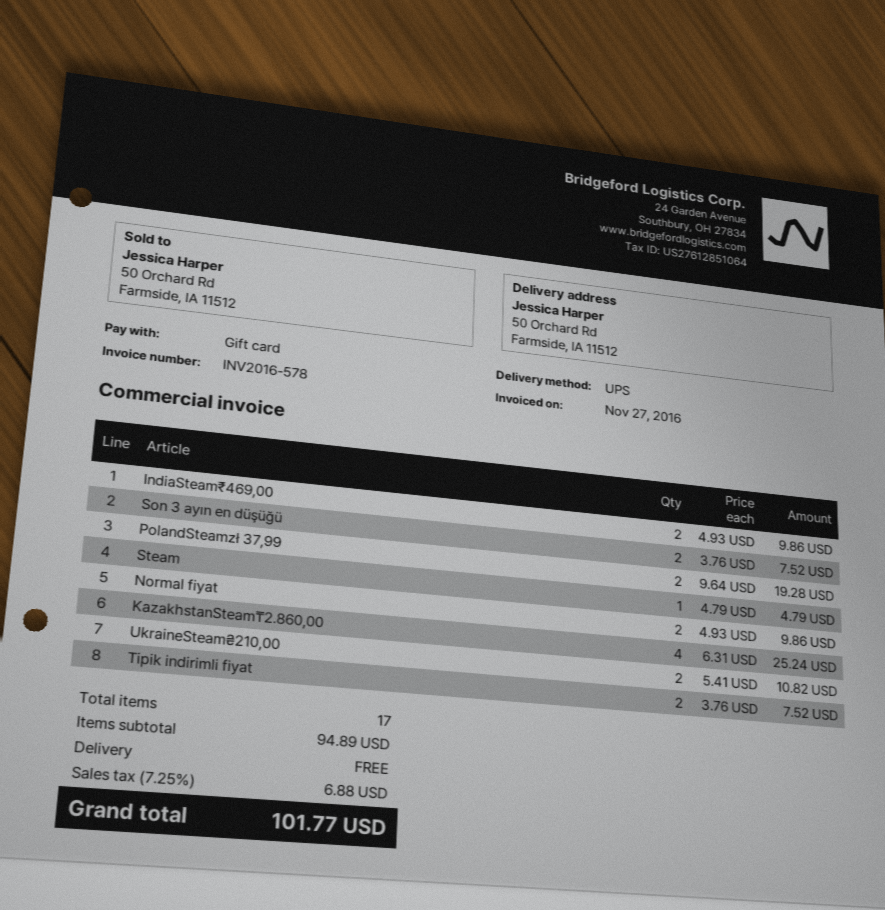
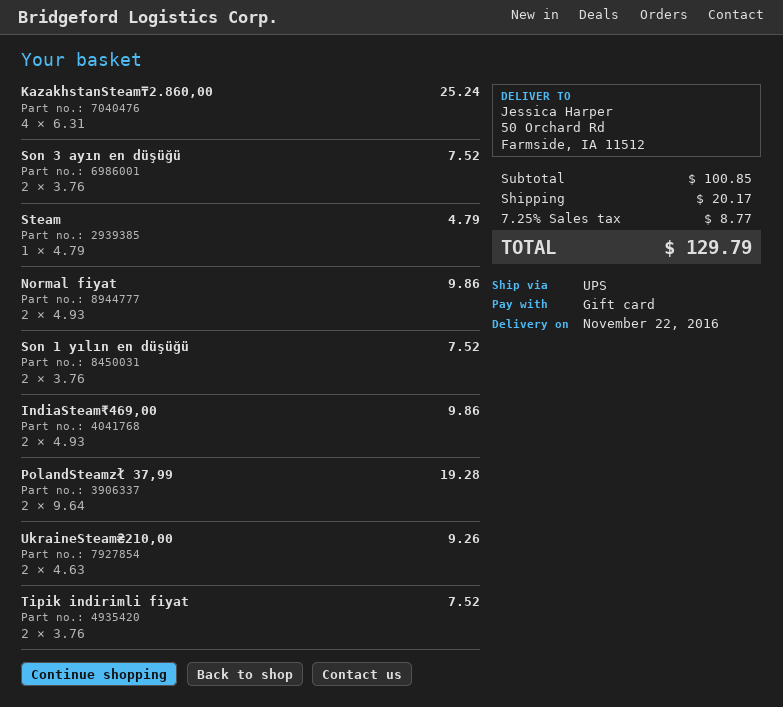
UkraineSteam₴210,00: 2 x 5.41 = 10.82 -> 2 x 4.63 = 9.26
Son 1 yılın en düşüğü: none -> 2 x 3.76 = 7.52
subtotal: 94.89 -> 100.85
shipping: 0.00 -> 20.17
tax: 7.25% = 6.88 -> 7.25% = 8.77
total: 101.77 -> 129.79

